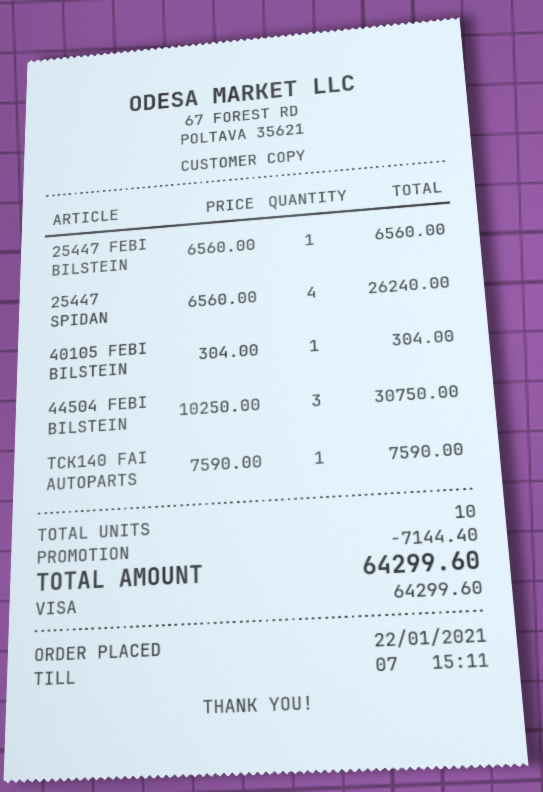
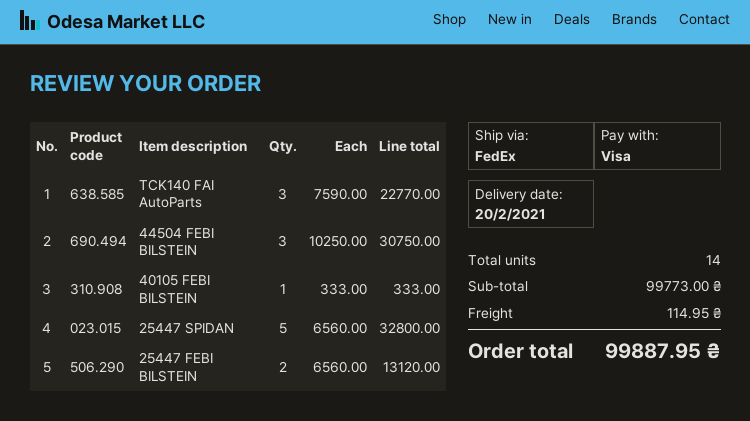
25447 FEBI BILSTEIN: 1 x 6560.00 = 6560.00 -> 2 x 6560.00 = 13120.00
25447 SPIDAN: 4 x 6560.00 = 26240.00 -> 5 x 6560.00 = 32800.00
40105 FEBI BILSTEIN: 1 x 304.00 = 304.00 -> 1 x 333.00 = 333.00
TCK140 FAI AUTOPARTS: 1 x 7590.00 = 7590.00 -> 3 x 7590.00 = 22770.00
total quantity: 10 -> 14
discount: 7144.40 -> none
shipping: none -> 114.95
total: 64299.60 -> 99887.95

